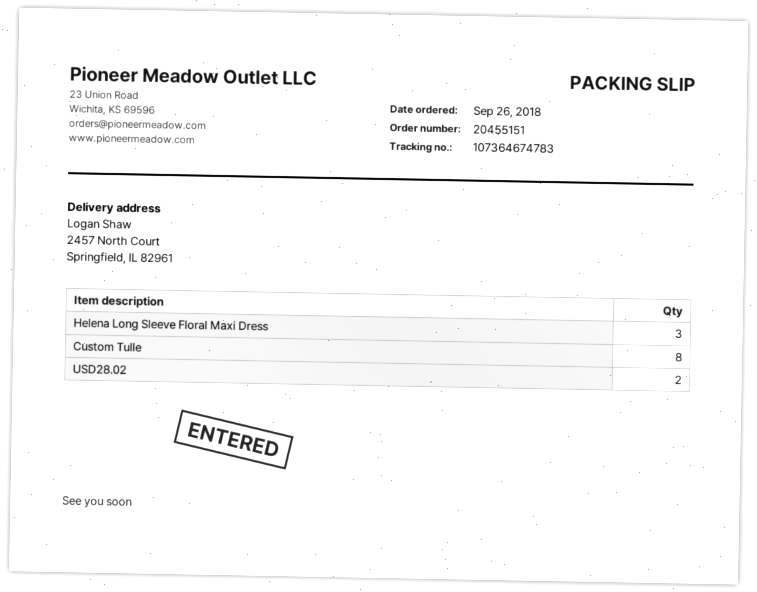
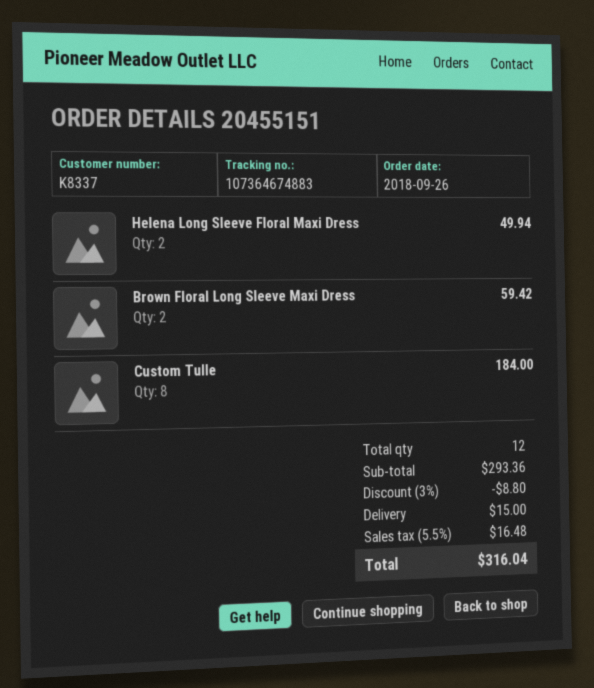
tracking number: 107364674783 -> 107364674883
Helena Long Sleeve Floral Maxi Dress: 3 -> 2
USD28.02: 2 -> none
Brown Floral Long Sleeve Maxi Dress: none -> 2

